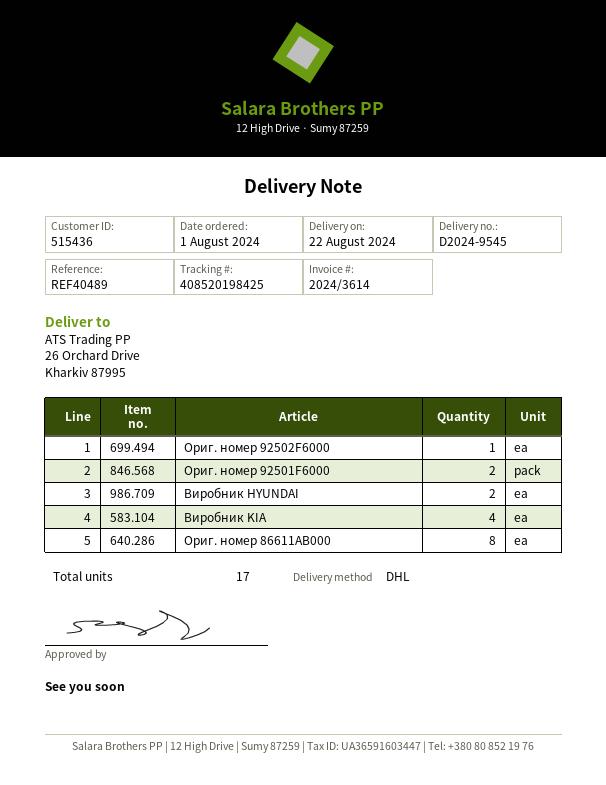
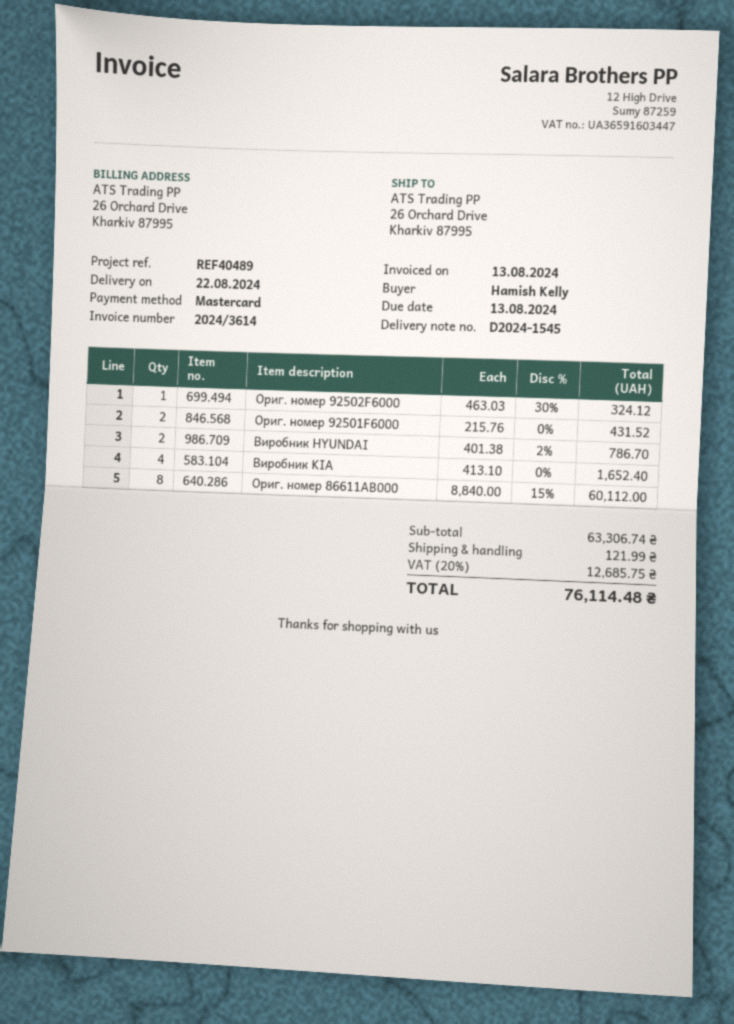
delivery note number: D2024-9545 -> D2024-1545

